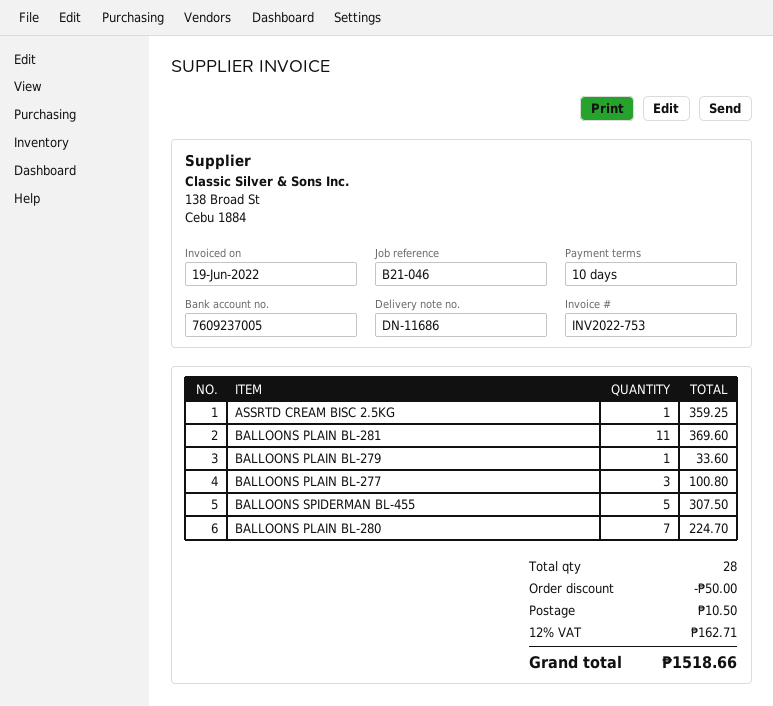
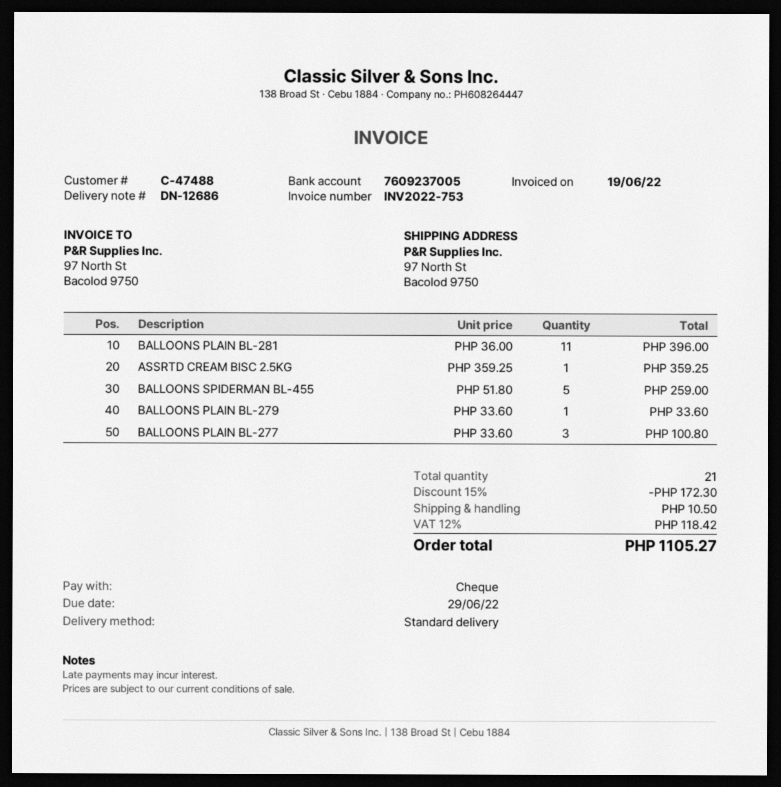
delivery note number: DN-11686 -> DN-12686
BALLOONS PLAIN BL-281: 11 for 369.60 -> 11 for 396.00
BALLOONS SPIDERMAN BL-455: 5 for 307.50 -> 5 for 259.00
BALLOONS PLAIN BL-280: 7 for 224.70 -> none
total quantity: 28 -> 21
discount: 50.00 -> 172.30
tax: 12% = 162.71 -> 12% = 118.42
total: 1518.66 -> 1105.27

